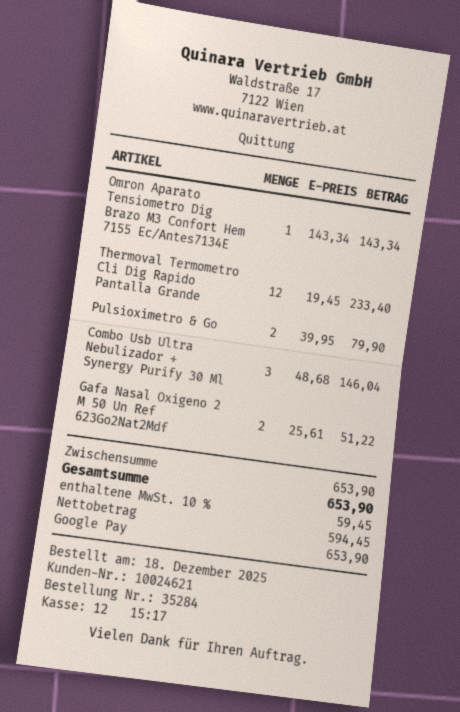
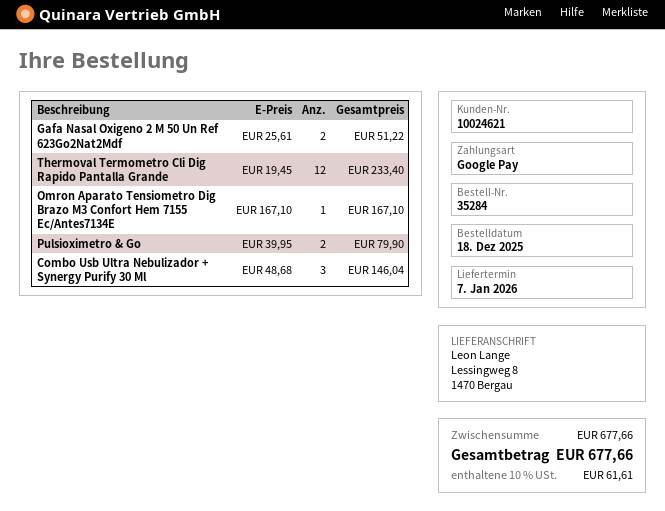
Omron Aparato Tensiometro Dig Brazo M3 Confort Hem 7155 Ec/Antes7134E: 1 x 143.34 = 143.34 -> 1 x 167.10 = 167.10
subtotal: 653.90 -> 677.66
tax: 10% = 59.45 -> 10% = 61.61
total: 653.90 -> 677.66

